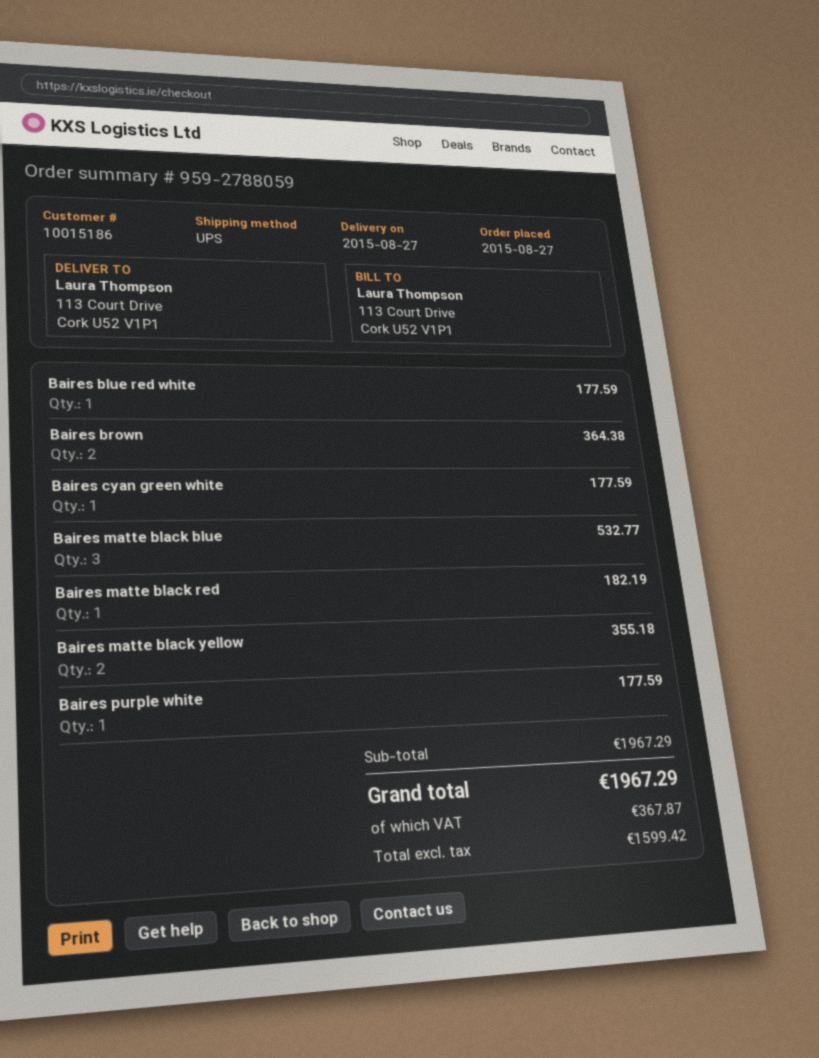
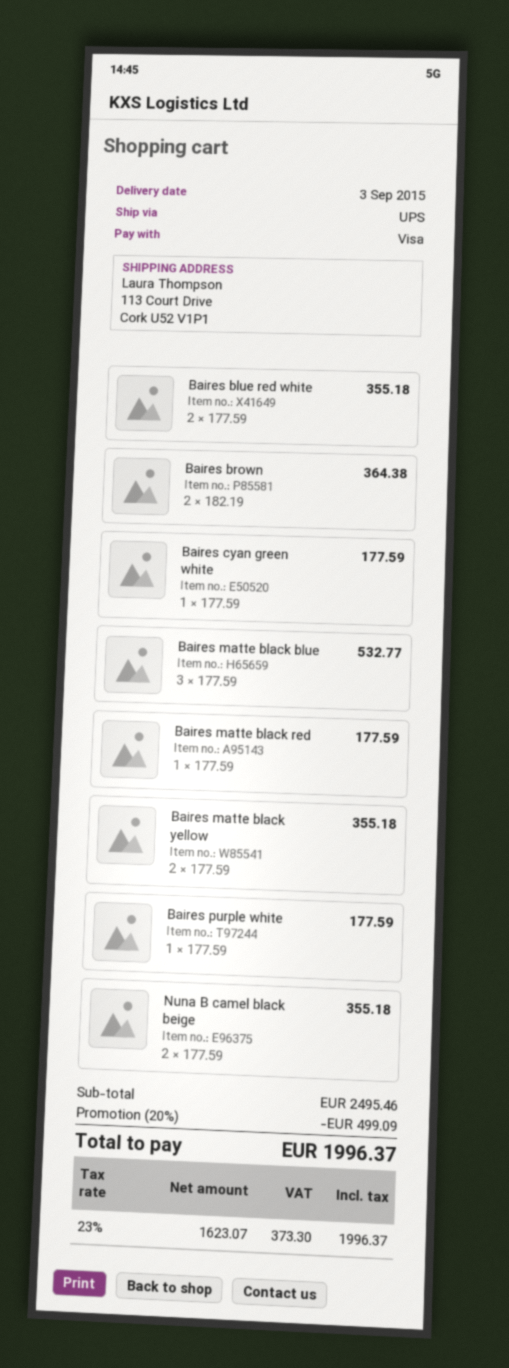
delivery date: 2015-08-27 -> 2015-09-03
Baires blue red white: 1 for 177.59 -> 2 for 355.18
Baires matte black red: 1 for 182.19 -> 1 for 177.59
Nuna B camel black beige: none -> 2 for 355.18
subtotal: 1967.29 -> 2495.46
discount: none -> 20% = 499.09
net: 1599.42 -> 1623.07
tax: 367.87 -> 373.30
total: 1967.29 -> 1996.37

